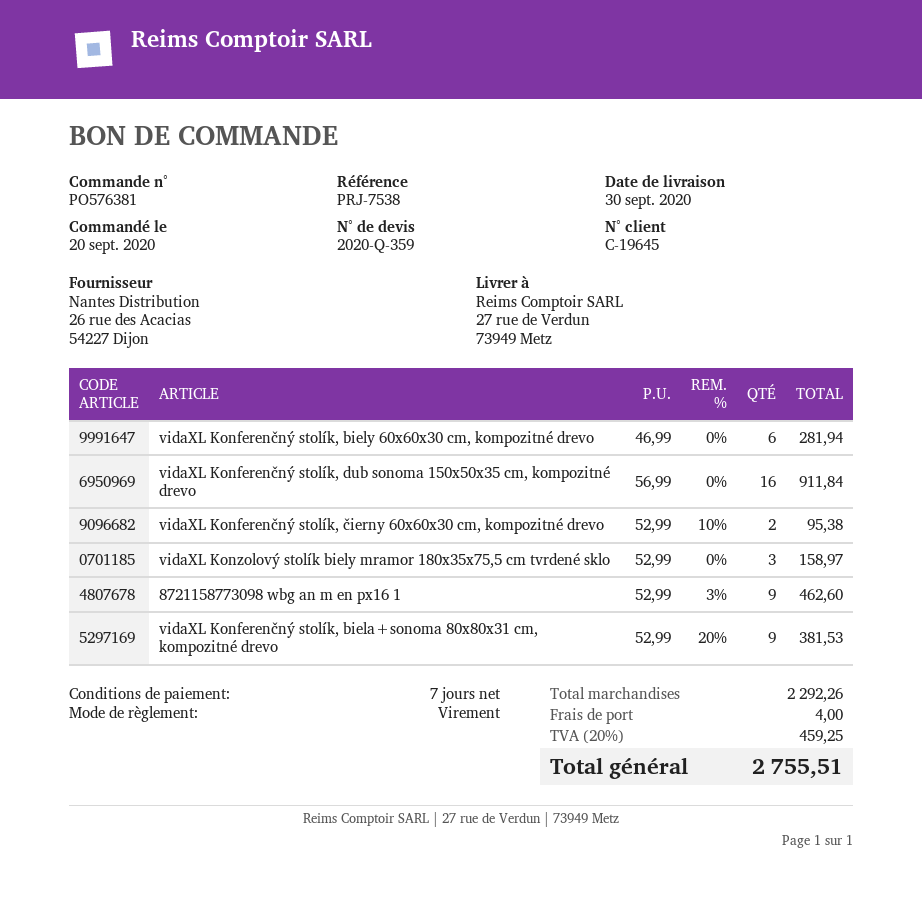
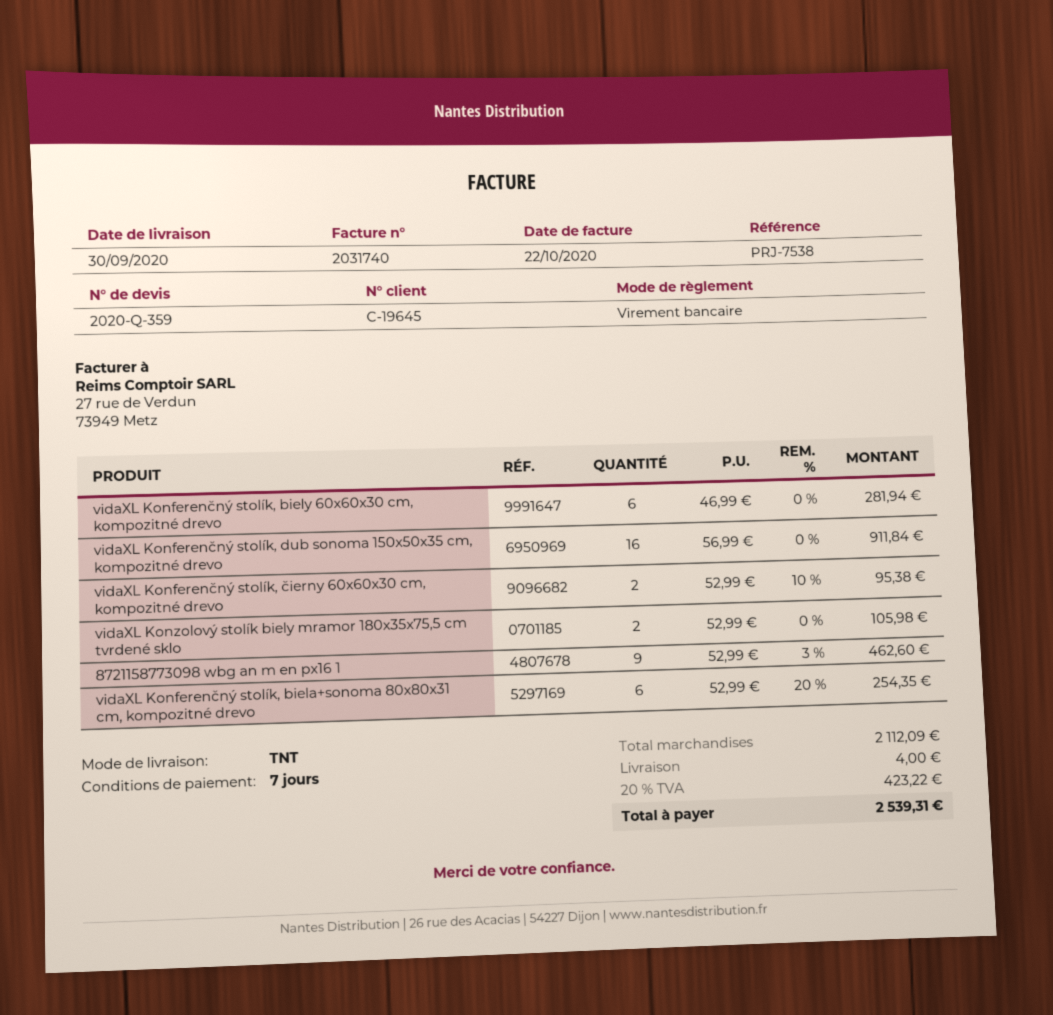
vidaXL Konzolový stolík biely mramor 180x35x75,5 cm tvrdené sklo: 3 x 52.99 = 158.97 -> 2 x 52.99 = 105.98
vidaXL Konferenčný stolík, biela+sonoma 80x80x31 cm, kompozitné drevo: 9 x 52.99 - 20% = 381.53 -> 6 x 52.99 - 20% = 254.35
subtotal: 2292.26 -> 2112.09
tax: 20% = 459.25 -> 20% = 423.22
total: 2755.51 -> 2539.31

